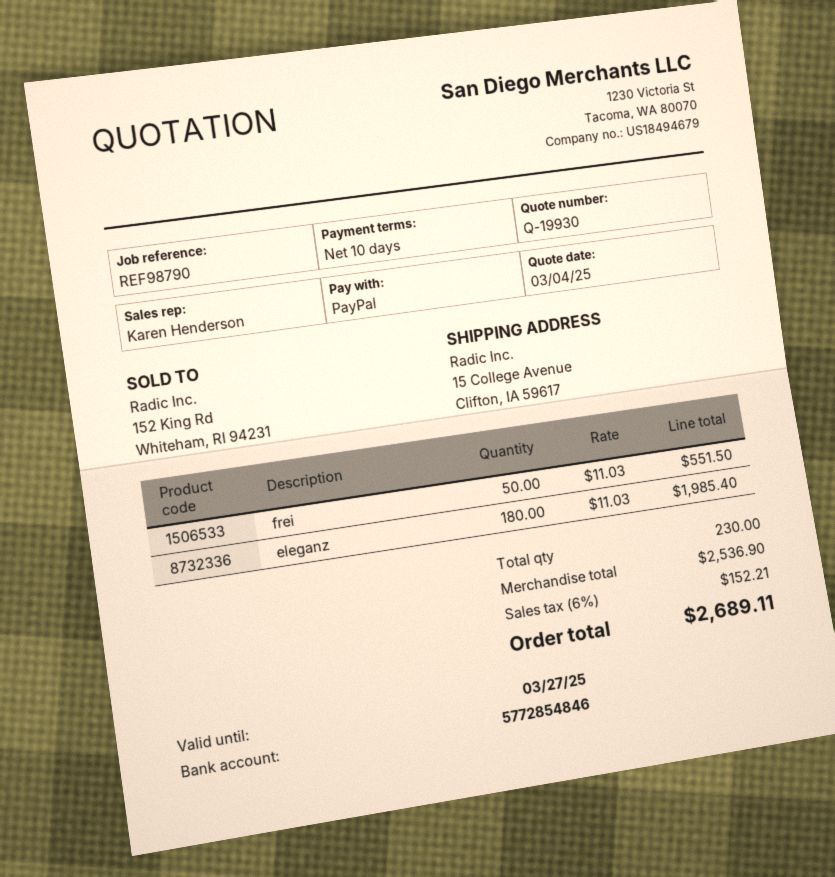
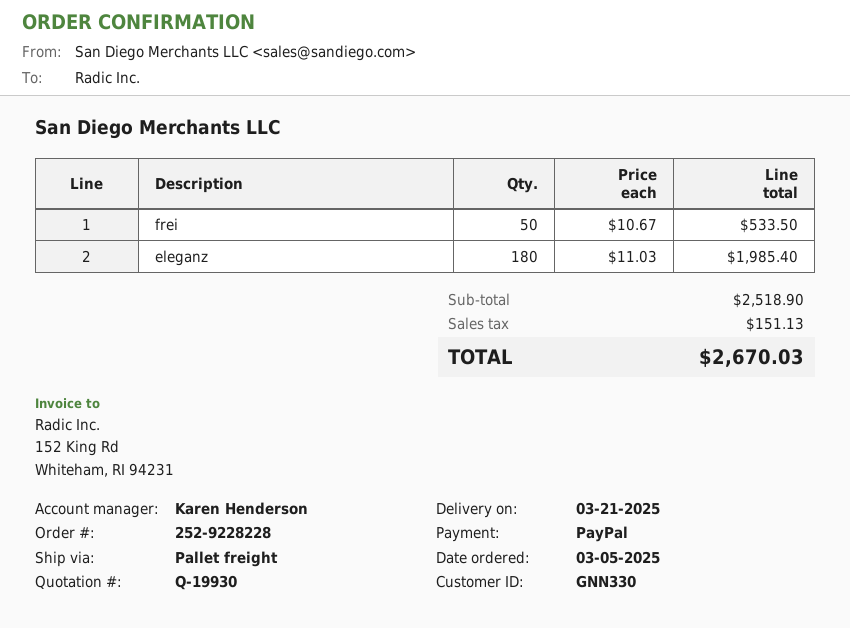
frei: 50 x 11.03 = 551.50 -> 50 x 10.67 = 533.50
subtotal: 2536.90 -> 2518.90
tax: 152.21 -> 151.13
total: 2689.11 -> 2670.03

